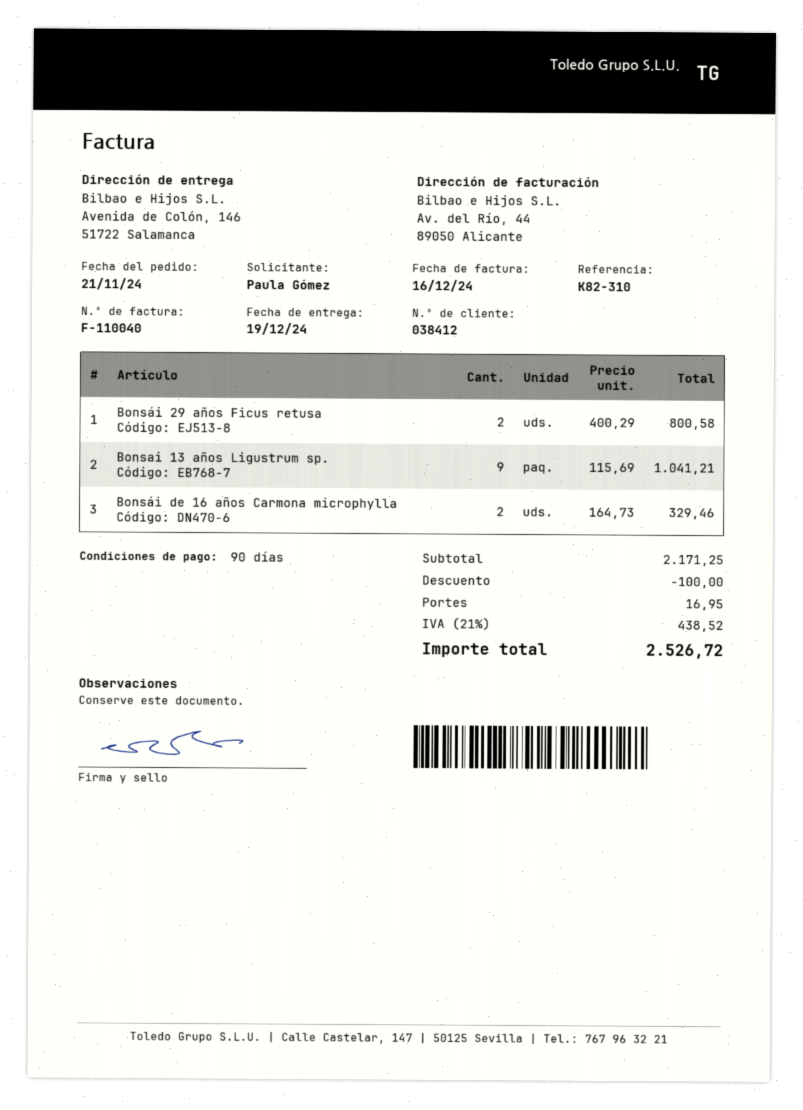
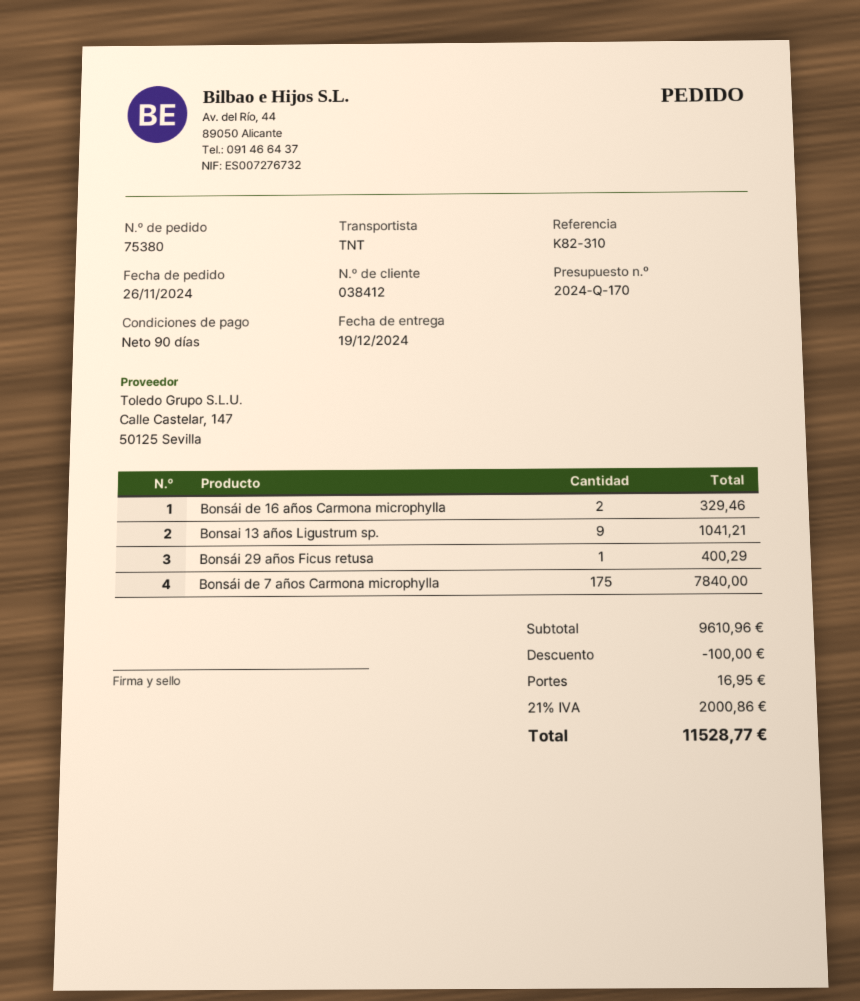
order date: 2024-11-21 -> 2024-11-26
Bonsái 29 años Ficus retusa: 2 for 800.58 -> 1 for 400.29
Bonsái de 7 años Carmona microphylla: none -> 175 for 7840.00
subtotal: 2171.25 -> 9610.96
tax: 21% = 438.52 -> 21% = 2000.86
total: 2526.72 -> 11528.77

